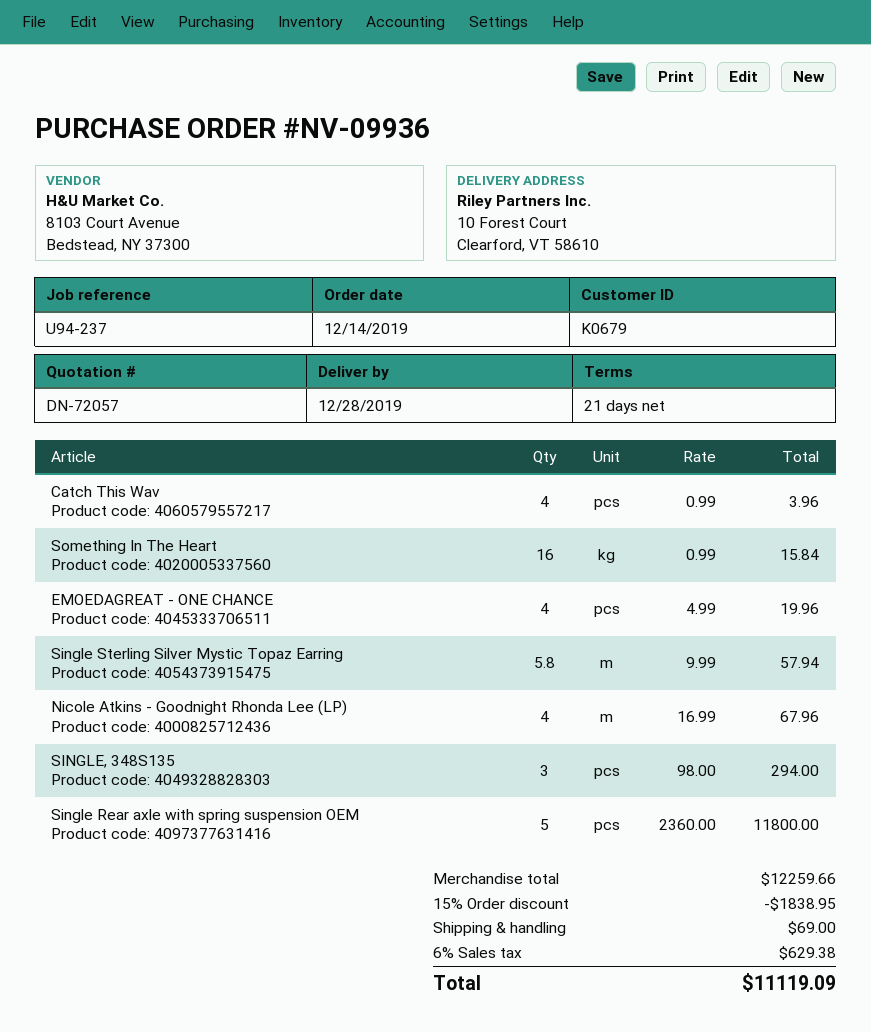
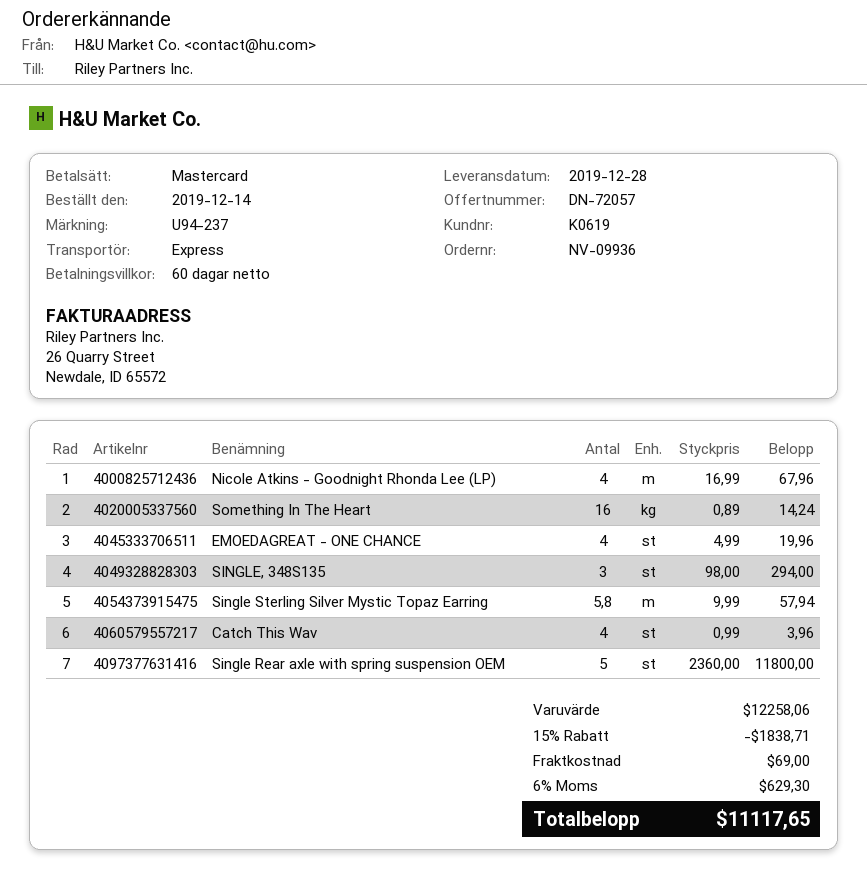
payment terms: 21 days -> 60 days
customer number: K0679 -> K0619
Something In The Heart: 16 x 0.99 = 15.84 -> 16 x 0.89 = 14.24
subtotal: 12259.66 -> 12258.06
discount: 15% = 1838.95 -> 15% = 1838.71
tax: 6% = 629.38 -> 6% = 629.30
total: 11119.09 -> 11117.65

